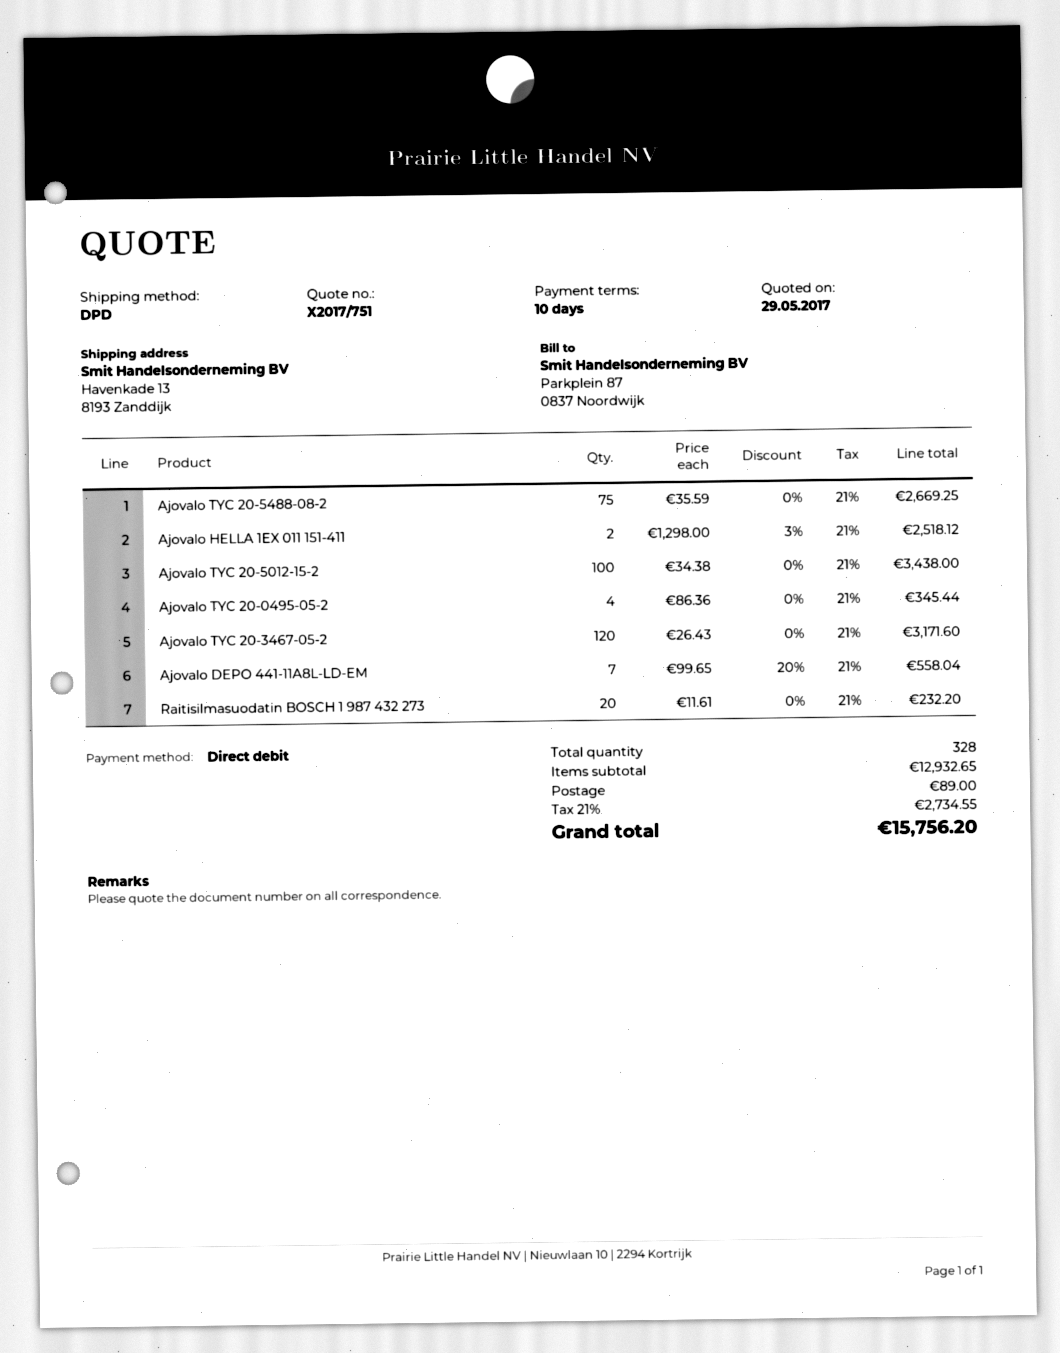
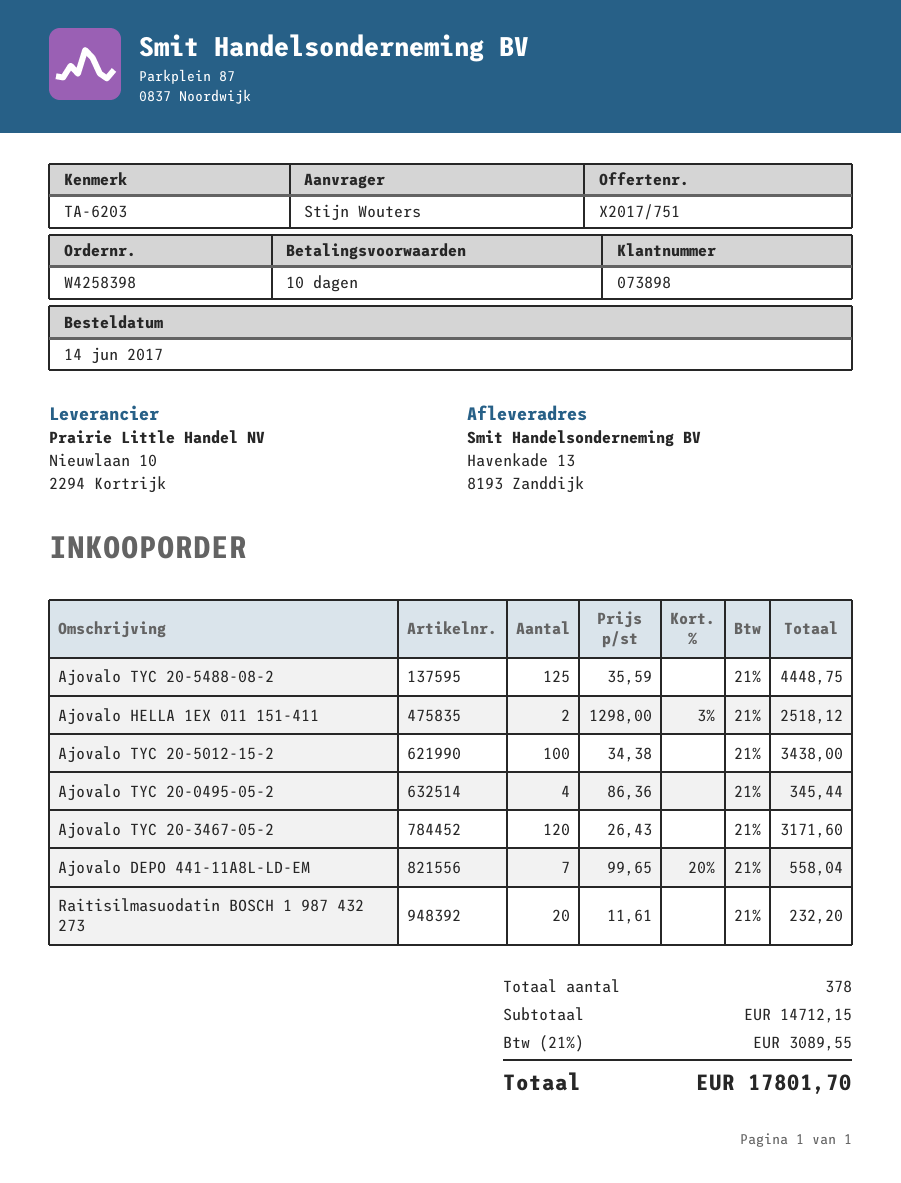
Ajovalo TYC 20-5488-08-2: 75 x 35.59 = 2669.25 -> 125 x 35.59 = 4448.75
total quantity: 328 -> 378
subtotal: 12932.65 -> 14712.15
shipping: 89.00 -> none
tax: 21% = 2734.55 -> 21% = 3089.55
total: 15756.20 -> 17801.70

